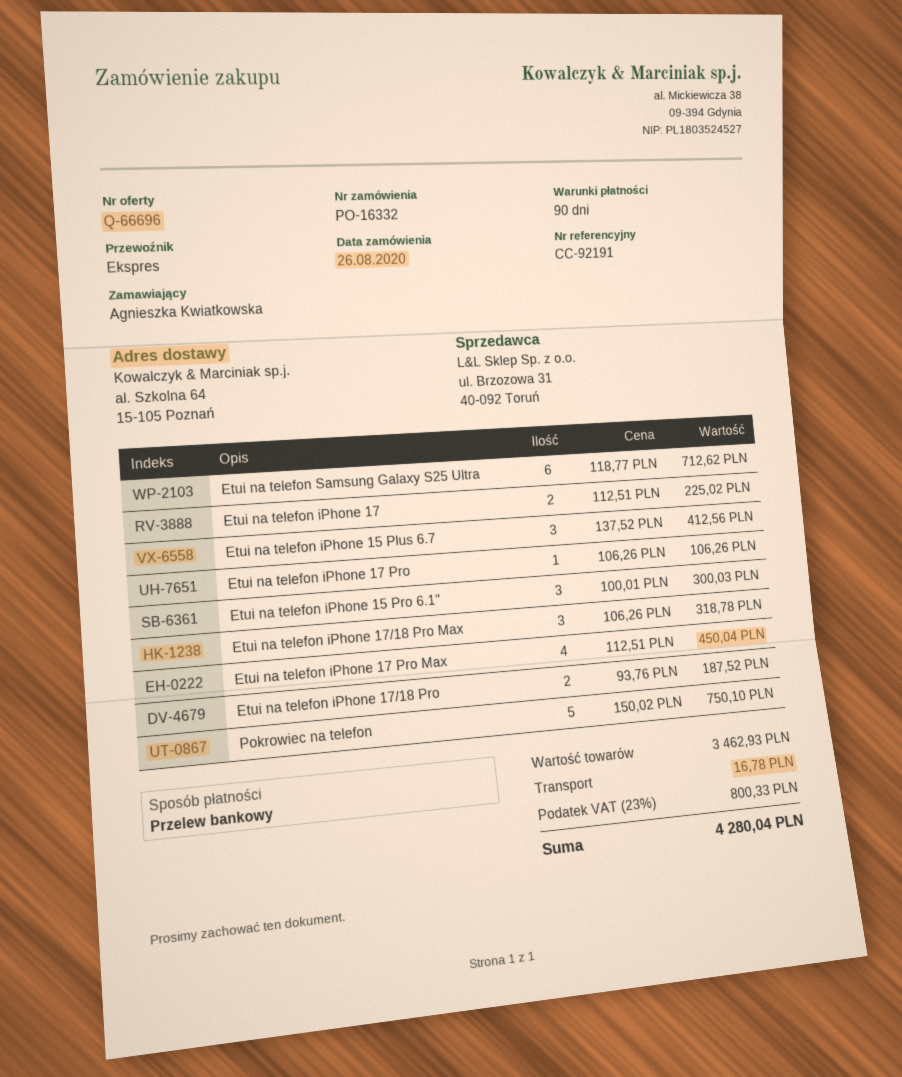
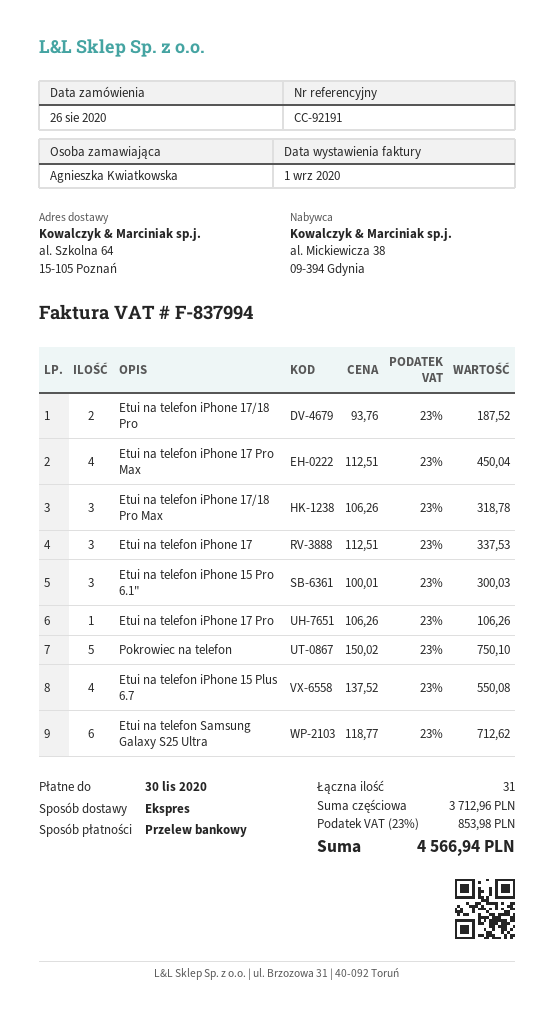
Etui na telefon iPhone 17: 2 x 112.51 = 225.02 -> 3 x 112.51 = 337.53
Etui na telefon iPhone 15 Plus 6.7: 3 x 137.52 = 412.56 -> 4 x 137.52 = 550.08
subtotal: 3462.93 -> 3712.96
shipping: 16.78 -> none
tax: 23% = 800.33 -> 23% = 853.98
total: 4280.04 -> 4566.94

